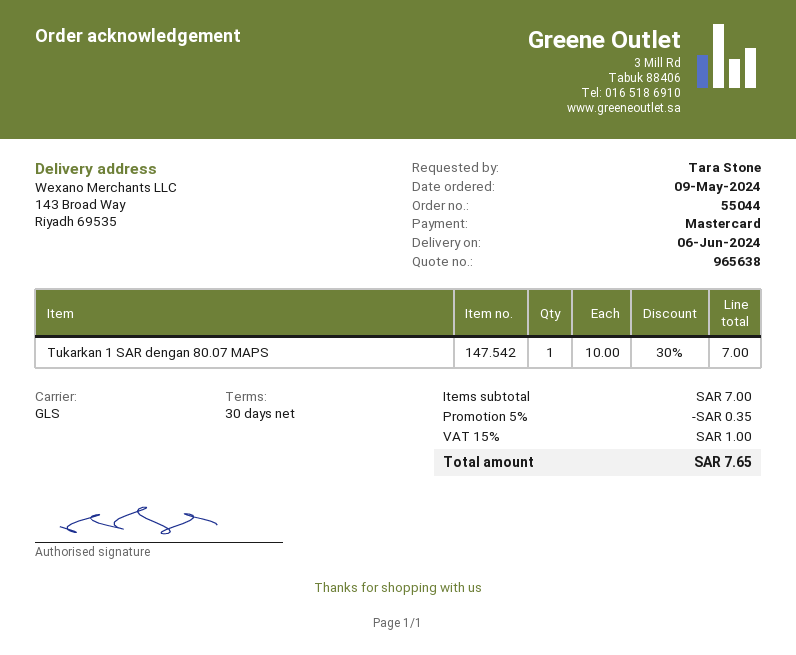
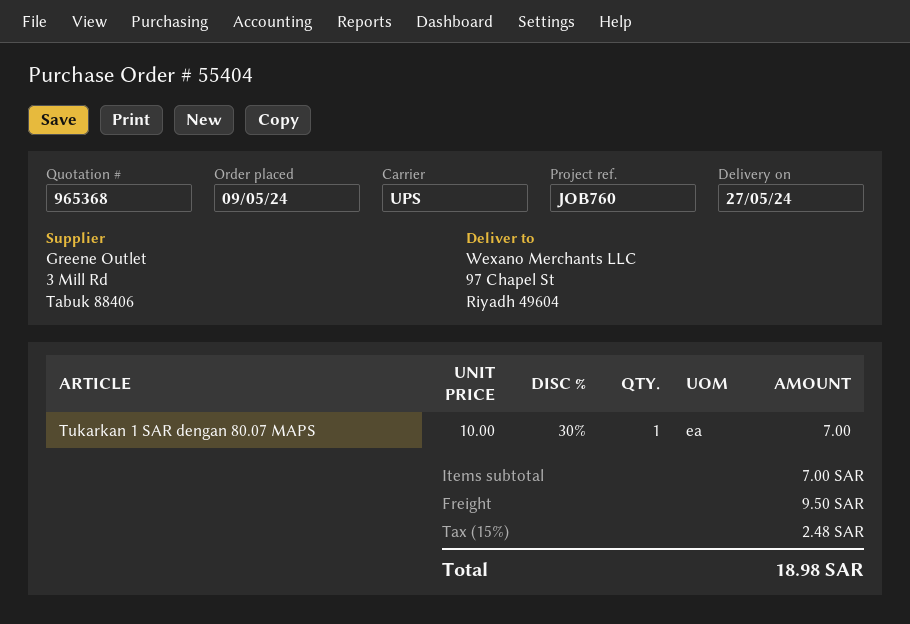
quote number: 965638 -> 965368
order number: 55044 -> 55404
delivery date: 2024-06-06 -> 2024-05-27
shipping method: GLS -> UPS
ship to: 143 Broad Way, Riyadh 69535 -> 97 Chapel St, Riyadh 49604
discount: 5% = 0.35 -> none
shipping: none -> 9.50
tax: 15% = 1.00 -> 15% = 2.48
total: 7.65 -> 18.98

